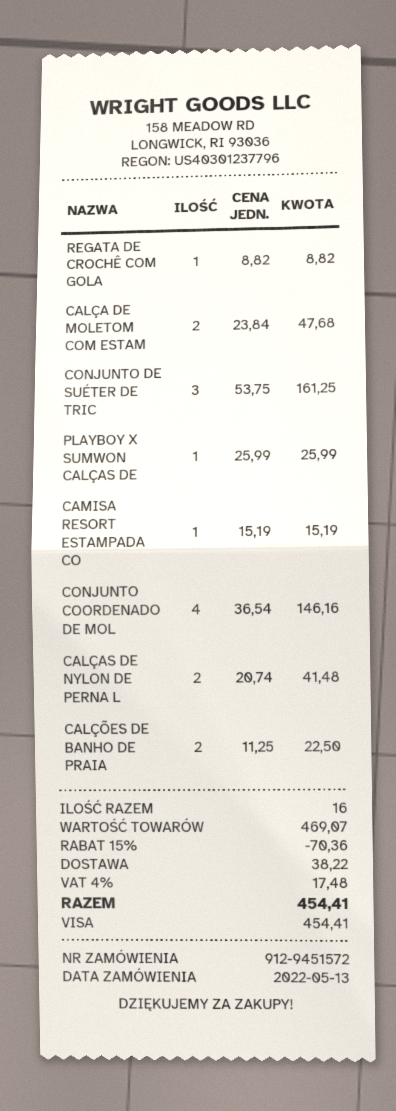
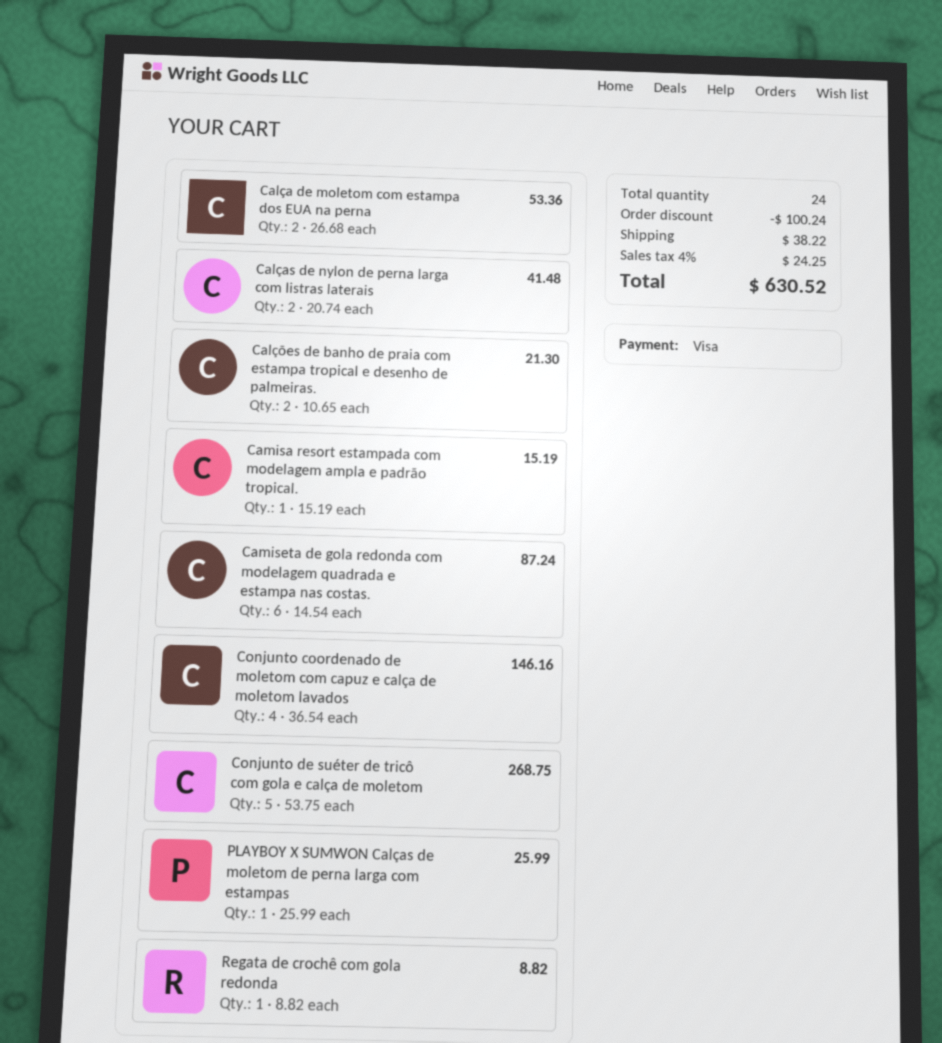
CALÇA DE MOLETOM COM ESTAM: 2 x 23.84 = 47.68 -> 2 x 26.68 = 53.36
CONJUNTO DE SUÉTER DE TRIC: 3 x 53.75 = 161.25 -> 5 x 53.75 = 268.75
CALÇÕES DE BANHO DE PRAIA: 2 x 11.25 = 22.50 -> 2 x 10.65 = 21.30
Camiseta de gola redonda com modelagem quadrada e estampa nas costas.: none -> 6 x 14.54 = 87.24
total quantity: 16 -> 24
discount: 70.36 -> 100.24
tax: 4% = 17.48 -> 4% = 24.25
total: 454.41 -> 630.52

